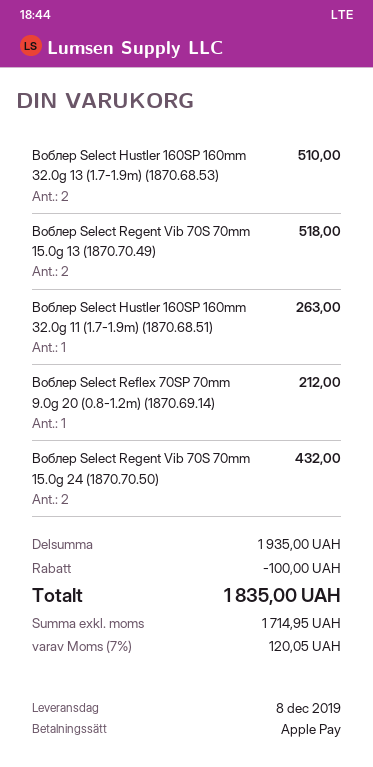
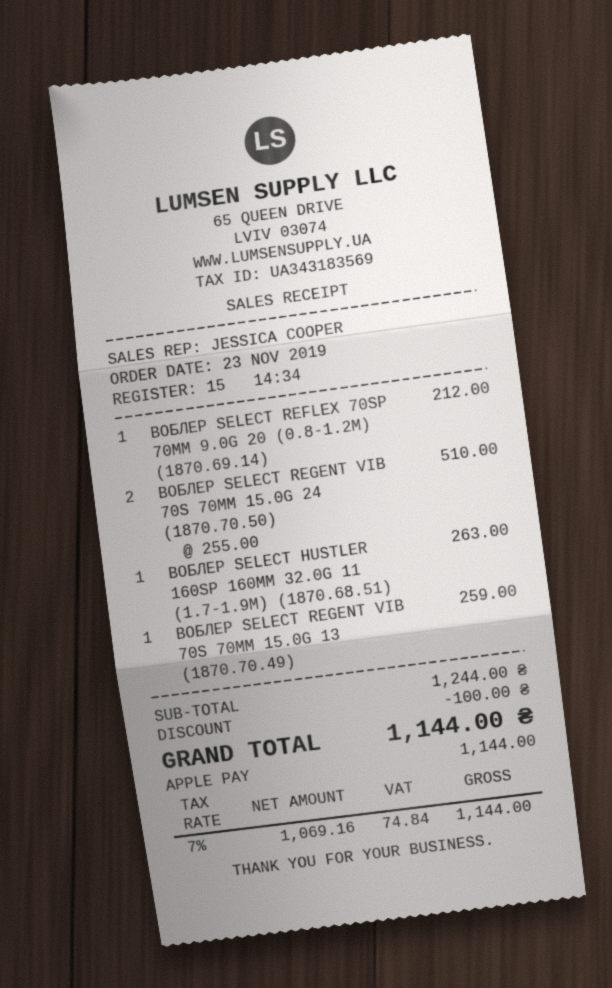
Воблер Select Hustler 160SP 160mm 32.0g 13 (1.7-1.9m) (1870.68.53): 2 for 510.00 -> none
Воблер Select Regent Vib 70S 70mm 15.0g 13 (1870.70.49): 2 for 518.00 -> 1 for 259.00
Воблер Select Regent Vib 70S 70mm 15.0g 24 (1870.70.50): 2 for 432.00 -> 2 for 510.00
subtotal: 1935.00 -> 1244.00
net: 1714.95 -> 1069.16
tax: 7% = 120.05 -> 7% = 74.84
total: 1835.00 -> 1144.00

